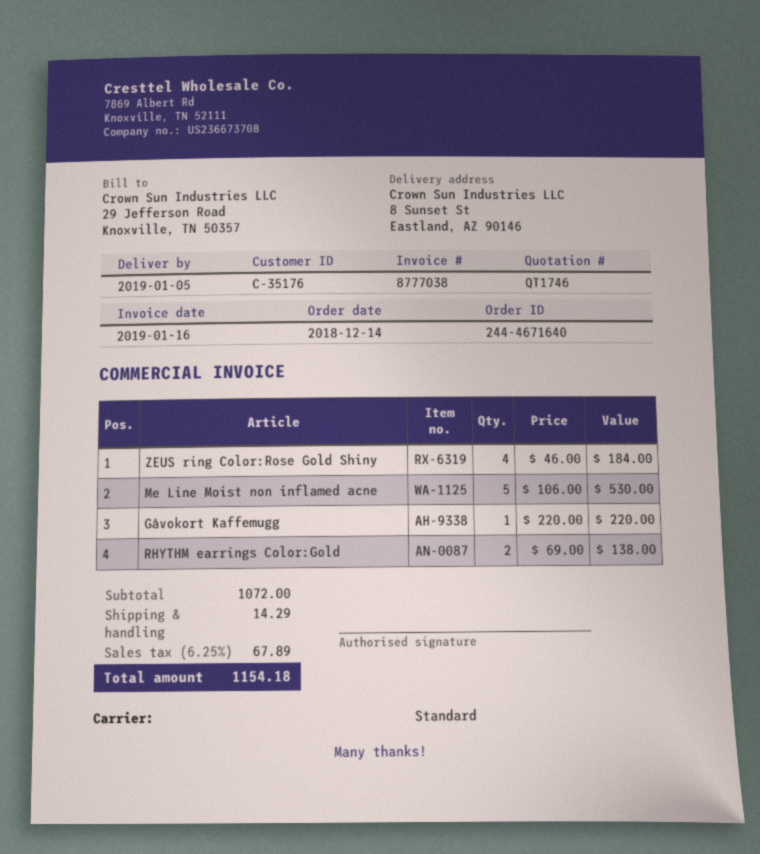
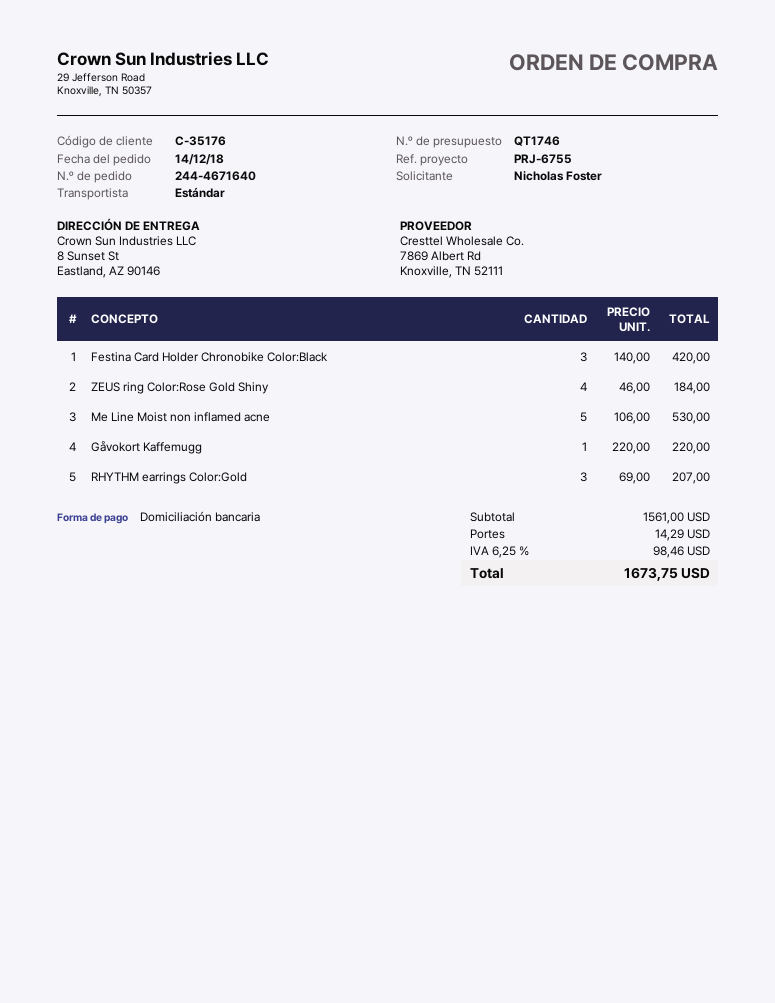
RHYTHM earrings Color:Gold: 2 x 69.00 = 138.00 -> 3 x 69.00 = 207.00
Festina Card Holder Chronobike Color:Black: none -> 3 x 140.00 = 420.00
subtotal: 1072.00 -> 1561.00
tax: 6.25% = 67.89 -> 6.25% = 98.46
total: 1154.18 -> 1673.75

